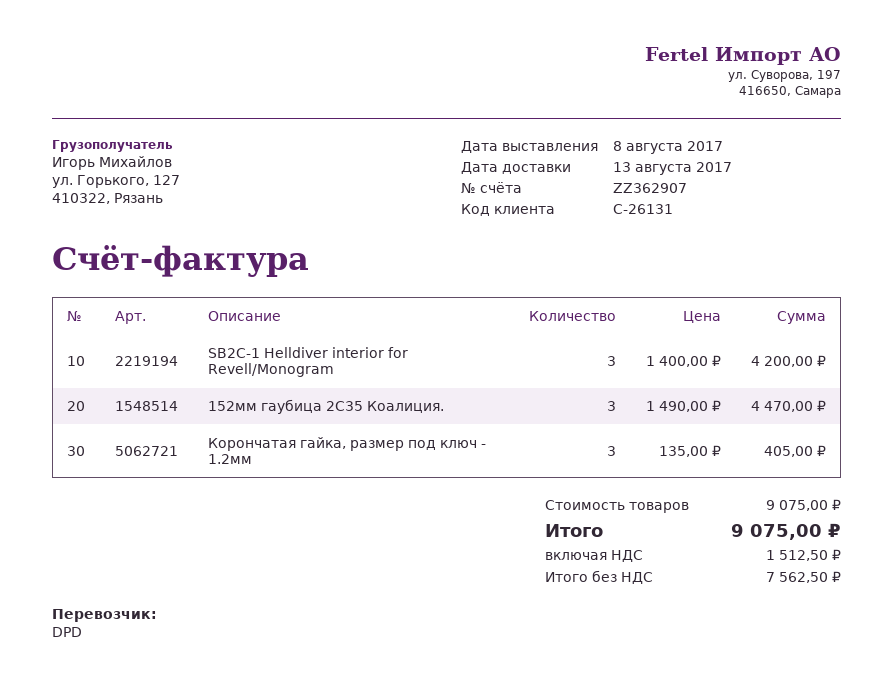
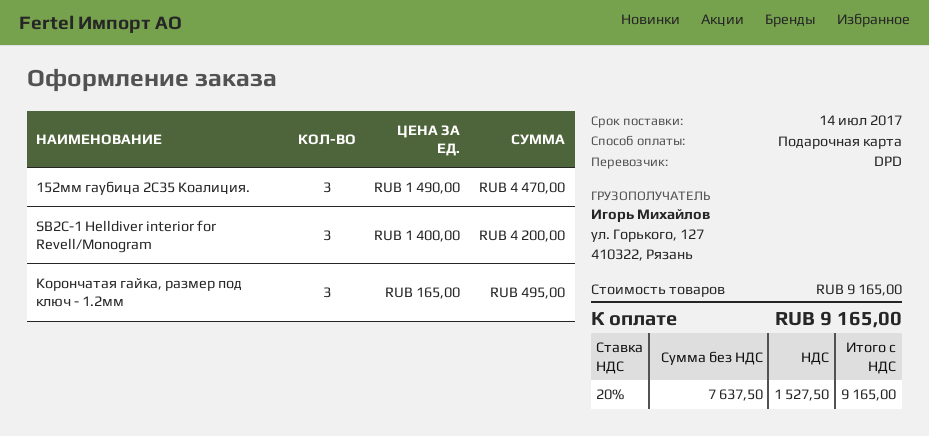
delivery date: 2017-08-13 -> 2017-07-14
Корончатая гайка, размер под ключ - 1.2мм: 3 x 135.00 = 405.00 -> 3 x 165.00 = 495.00
subtotal: 9075.00 -> 9165.00
net: 7562.50 -> 7637.50
tax: 1512.50 -> 1527.50
total: 9075.00 -> 9165.00

